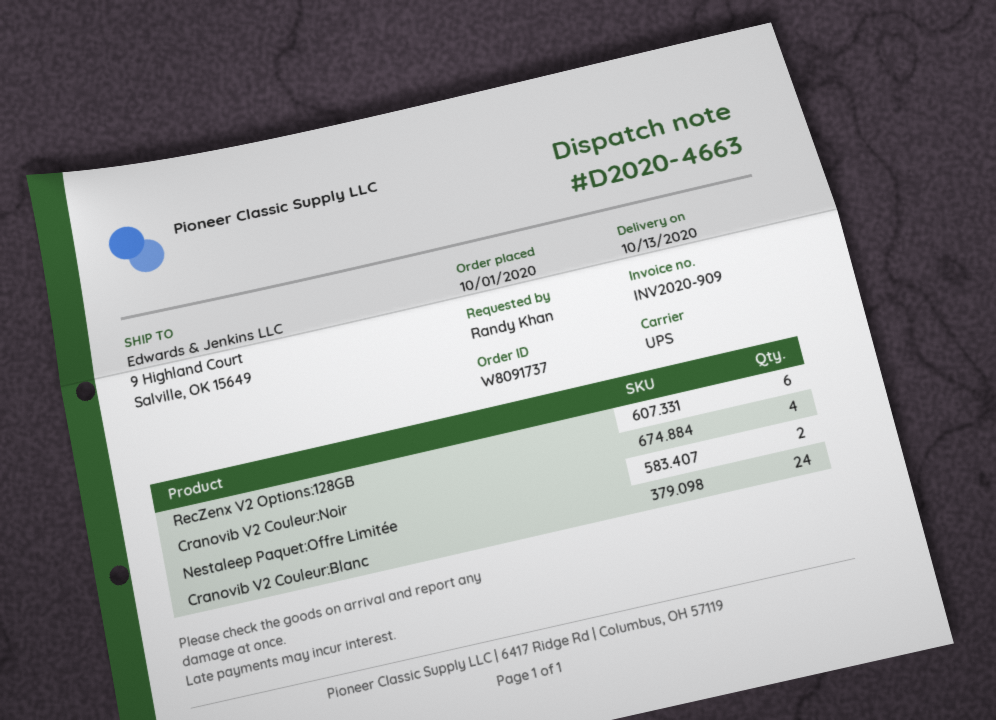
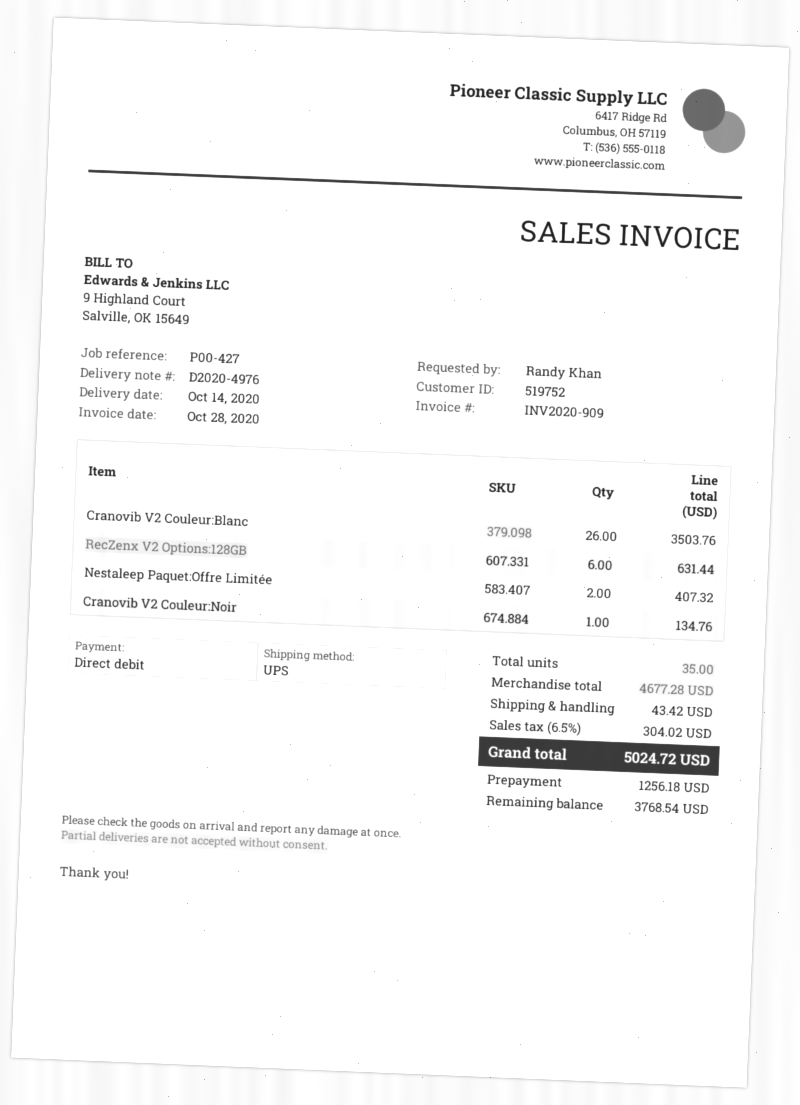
delivery note number: D2020-4663 -> D2020-4976
delivery date: 2020-10-13 -> 2020-10-14
Cranovib V2 Couleur:Noir: 4 -> 1
Cranovib V2 Couleur:Blanc: 24 -> 26

